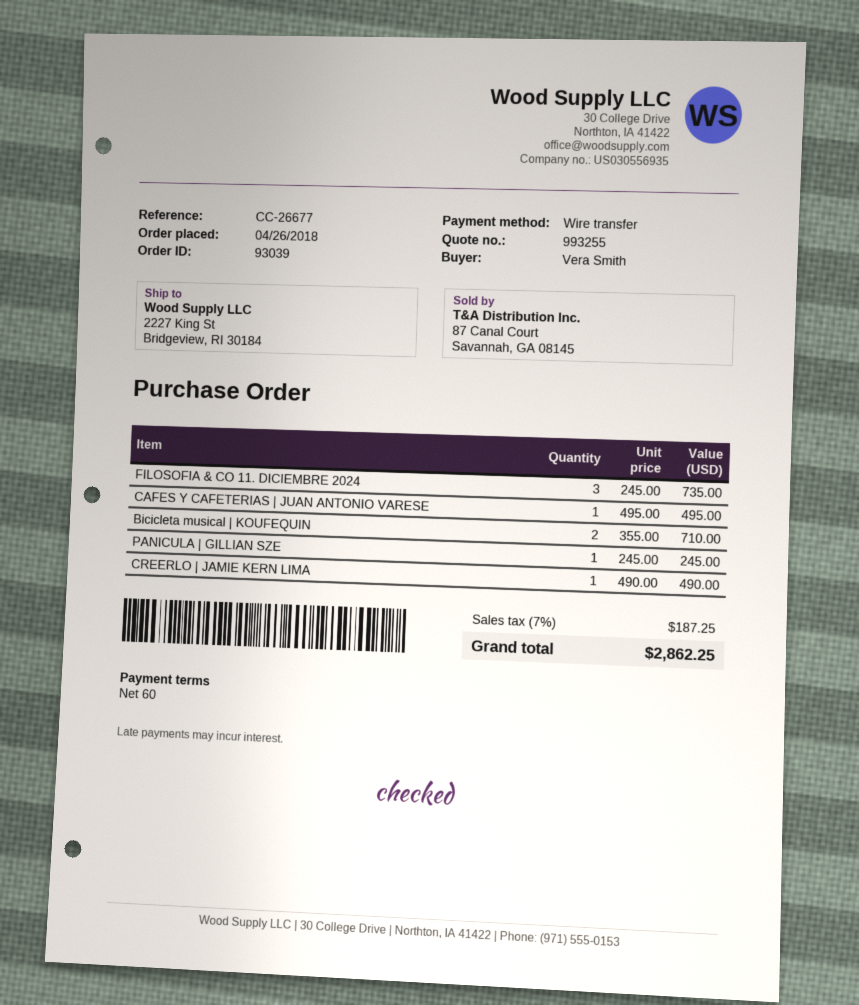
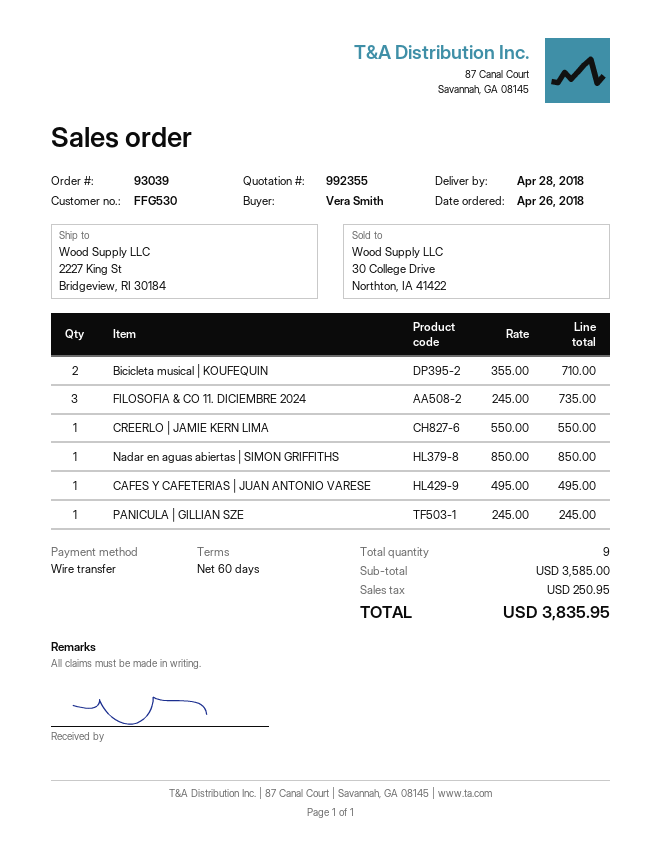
quote number: 993255 -> 992355
CREERLO | JAMIE KERN LIMA: 1 x 490.00 = 490.00 -> 1 x 550.00 = 550.00
Nadar en aguas abiertas | SIMON GRIFFITHS: none -> 1 x 850.00 = 850.00
tax: 187.25 -> 250.95
total: 2862.25 -> 3835.95

